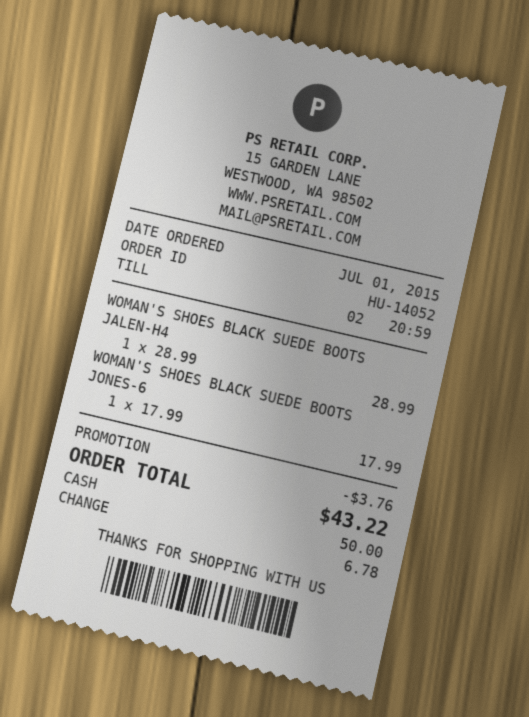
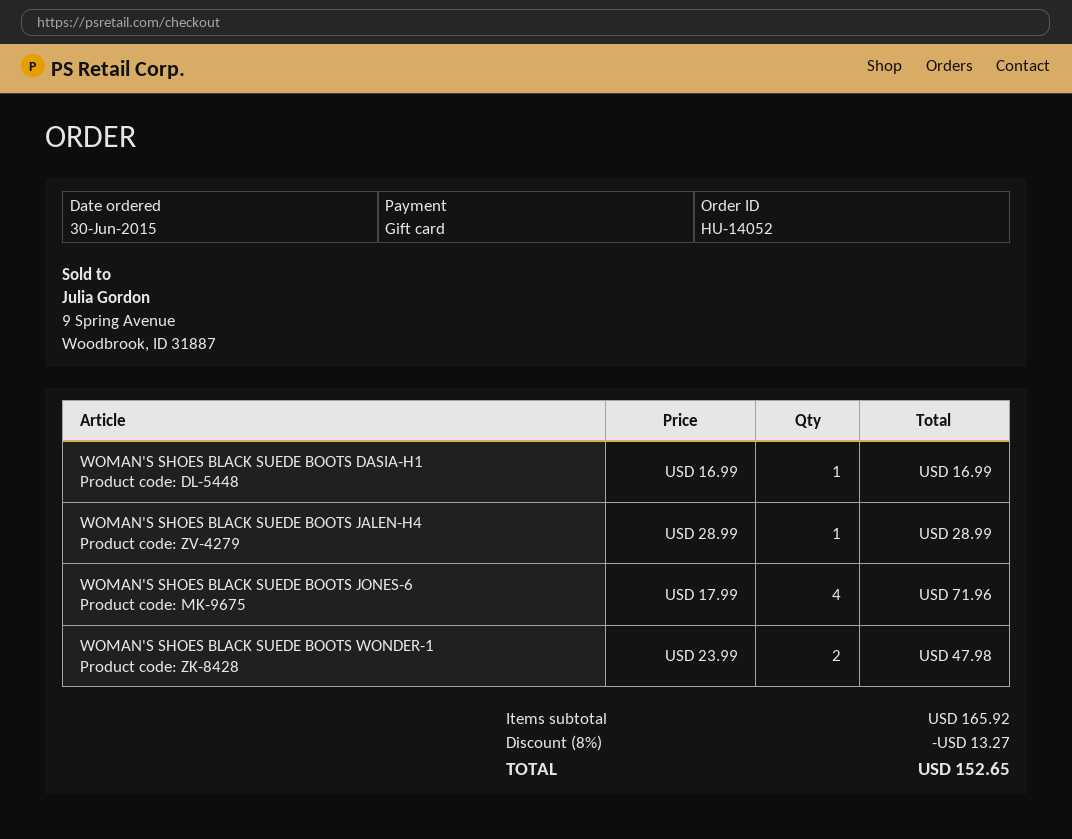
order date: 2015-07-01 -> 2015-06-30
payment method: cash -> gift card
WOMAN'S SHOES BLACK SUEDE BOOTS JONES-6: 1 x 17.99 = 17.99 -> 4 x 17.99 = 71.96
WOMAN'S SHOES BLACK SUEDE BOOTS DASIA-H1: none -> 1 x 16.99 = 16.99
WOMAN'S SHOES BLACK SUEDE BOOTS WONDER-1: none -> 2 x 23.99 = 47.98
discount: 3.76 -> 13.27
total: 43.22 -> 152.65

